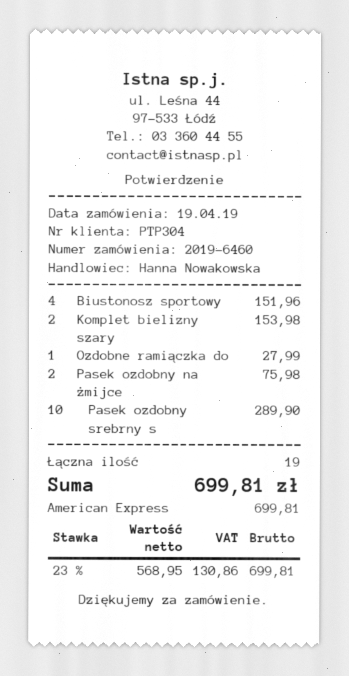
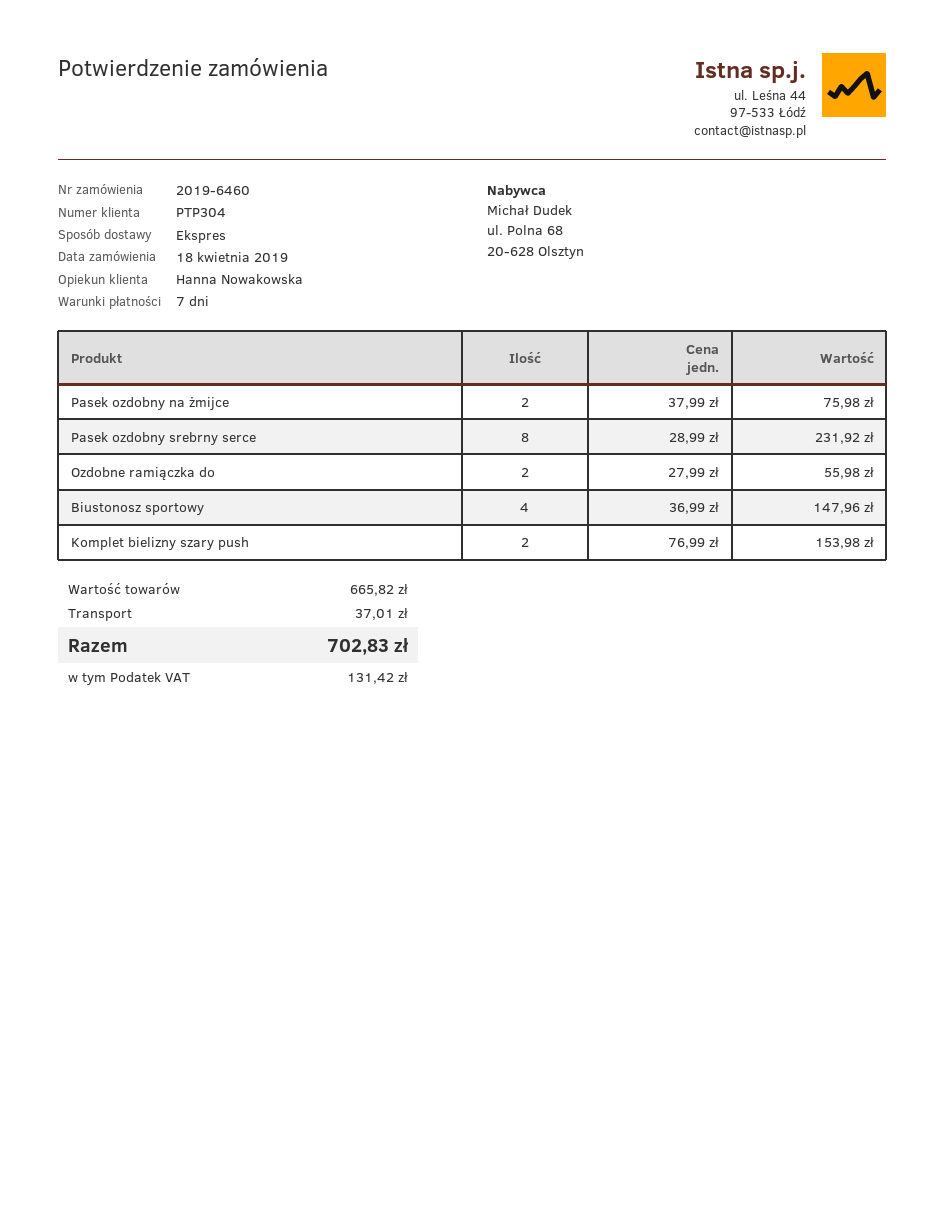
order date: 2019-04-19 -> 2019-04-18
Biustonosz sportowy: 4 for 151.96 -> 4 for 147.96
Ozdobne ramiączka do: 1 for 27.99 -> 2 for 55.98
Pasek ozdobny srebrny s: 10 for 289.90 -> 8 for 231.92
shipping: none -> 37.01
tax: 130.86 -> 131.42
total: 699.81 -> 702.83

